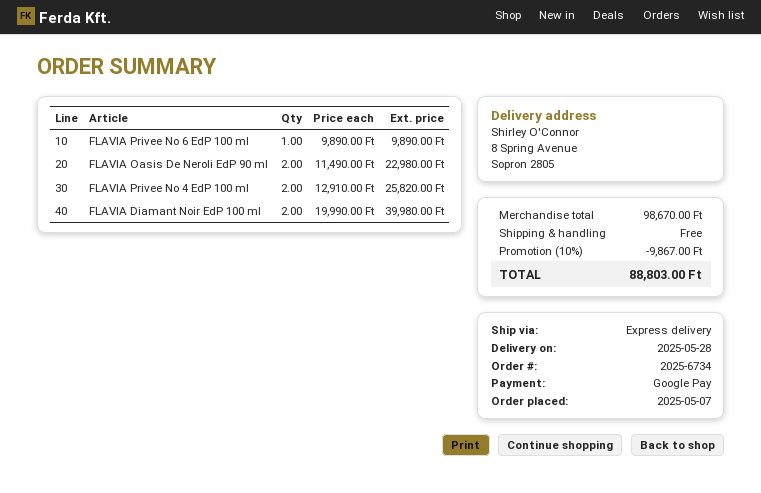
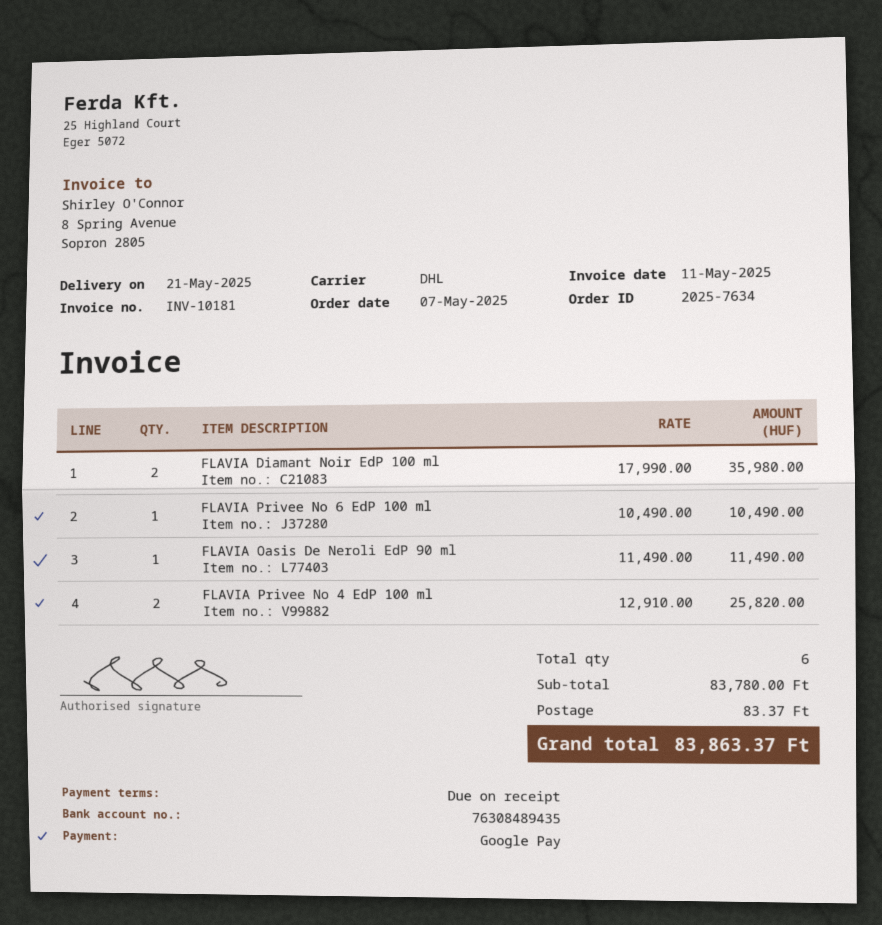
order number: 2025-6734 -> 2025-7634
delivery date: 2025-05-28 -> 2025-05-21
shipping method: express -> DHL
FLAVIA Privee No 6 EdP 100 ml: 1 x 9890.00 = 9890.00 -> 1 x 10490.00 = 10490.00
FLAVIA Oasis De Neroli EdP 90 ml: 2 x 11490.00 = 22980.00 -> 1 x 11490.00 = 11490.00
FLAVIA Diamant Noir EdP 100 ml: 2 x 19990.00 = 39980.00 -> 2 x 17990.00 = 35980.00
subtotal: 98670.00 -> 83780.00
discount: 10% = 9867.00 -> none
shipping: 0.00 -> 83.37
total: 88803.00 -> 83863.37

